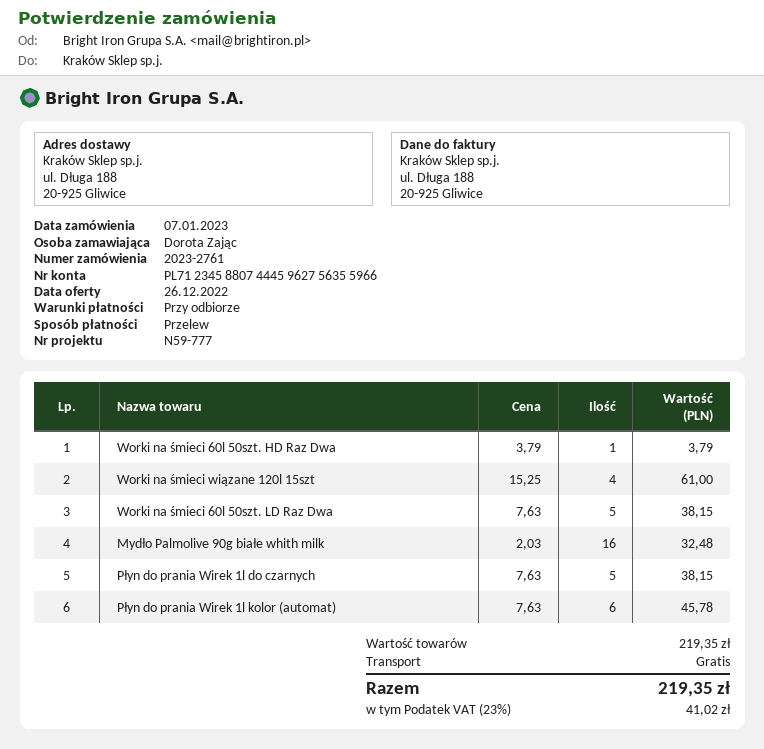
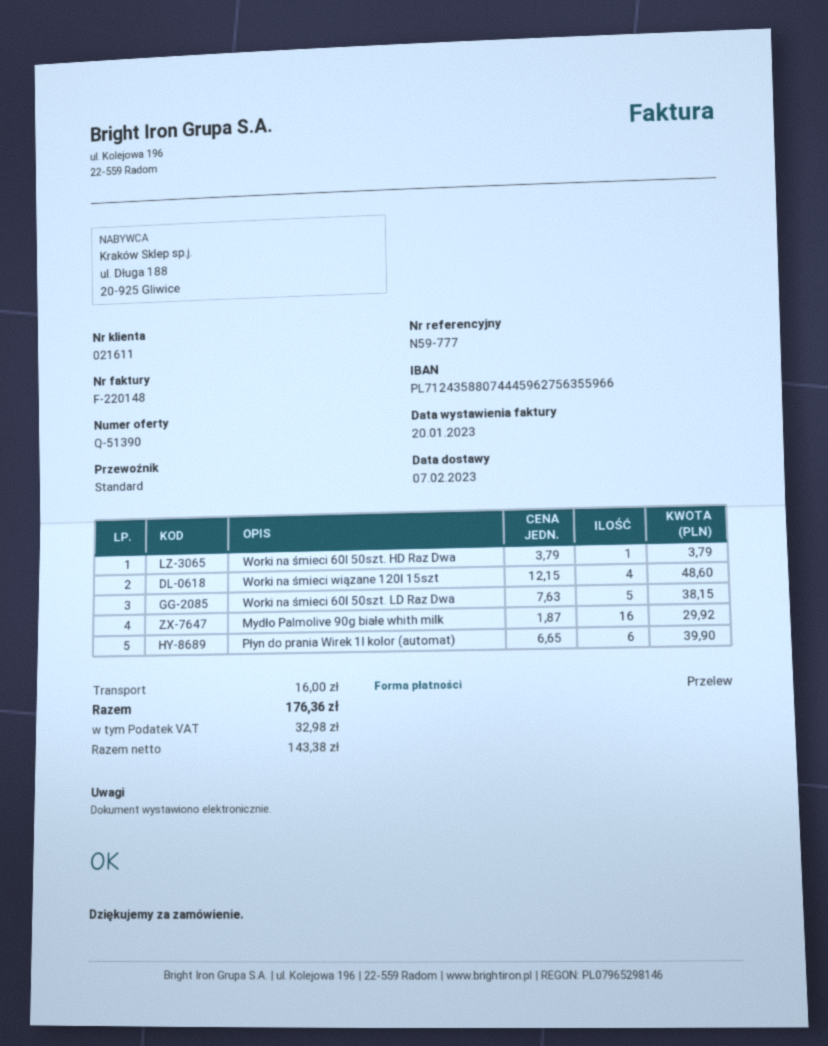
bank account: PL71234588074445962756355966 -> PL71243588074445962756355966
Worki na śmieci wiązane 120l 15szt: 4 x 15.25 = 61.00 -> 4 x 12.15 = 48.60
Mydło Palmolive 90g białe whith milk: 16 x 2.03 = 32.48 -> 16 x 1.87 = 29.92
Płyn do prania Wirek 1l do czarnych: 5 x 7.63 = 38.15 -> none
Płyn do prania Wirek 1l kolor (automat): 6 x 7.63 = 45.78 -> 6 x 6.65 = 39.90
shipping: 0.00 -> 16.00
tax: 41.02 -> 32.98
total: 219.35 -> 176.36

